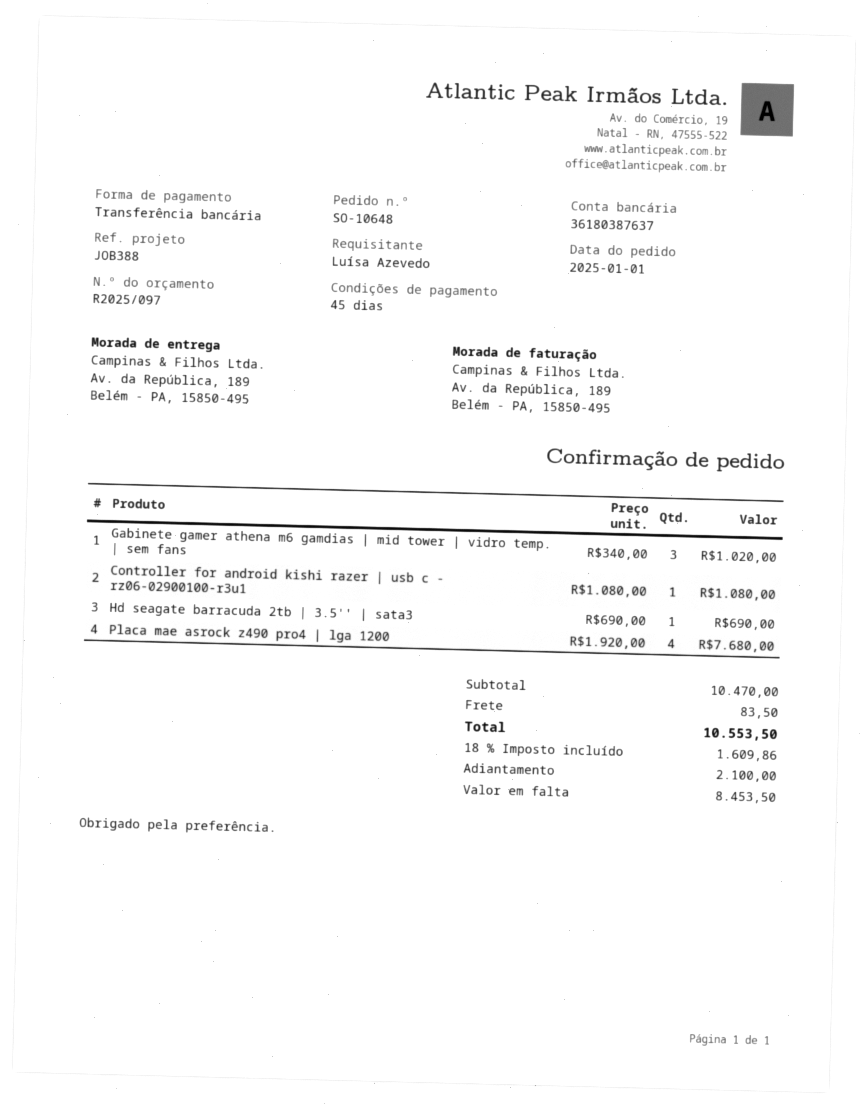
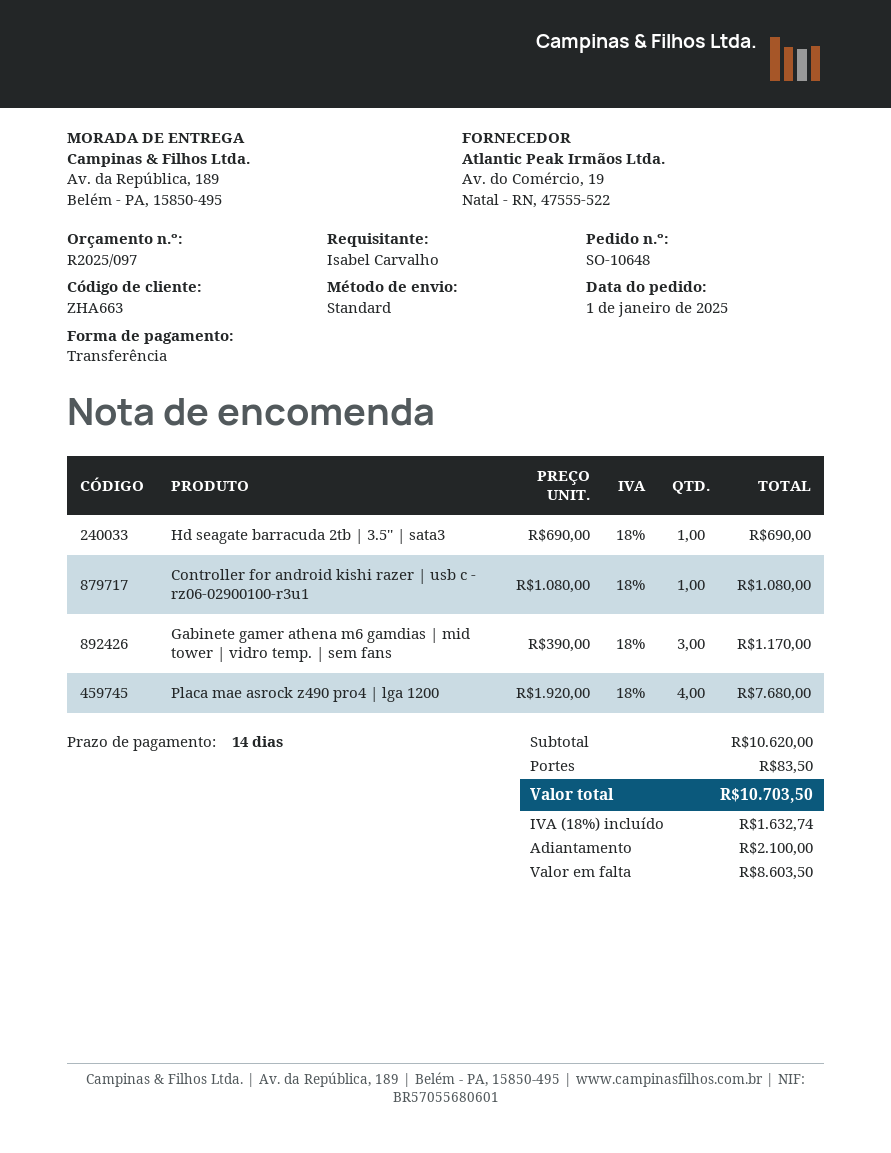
payment terms: 45 days -> 14 days
ordered by: Luísa Azevedo -> Isabel Carvalho
Gabinete gamer athena m6 gamdias | mid tower | vidro temp. | sem fans: 3 x 340.00 = 1020.00 -> 3 x 390.00 = 1170.00
subtotal: 10470.00 -> 10620.00
tax: 18% = 1609.86 -> 18% = 1632.74
total: 10553.50 -> 10703.50
balance: 8453.50 -> 8603.50

